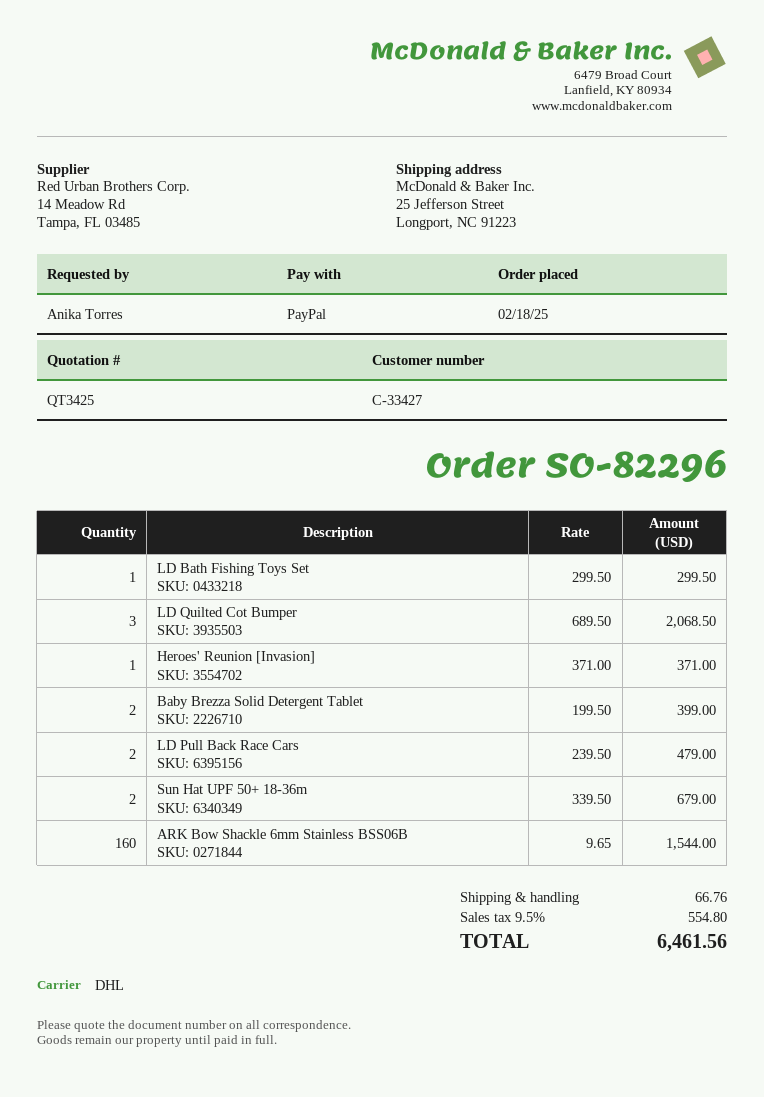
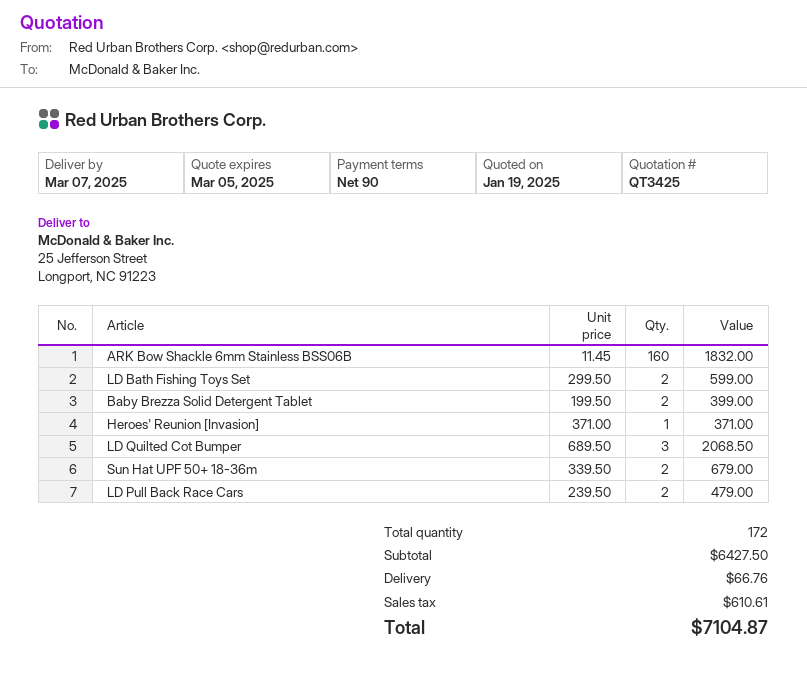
LD Bath Fishing Toys Set: 1 x 299.50 = 299.50 -> 2 x 299.50 = 599.00
ARK Bow Shackle 6mm Stainless BSS06B: 160 x 9.65 = 1544.00 -> 160 x 11.45 = 1832.00
tax: 554.80 -> 610.61
total: 6461.56 -> 7104.87

